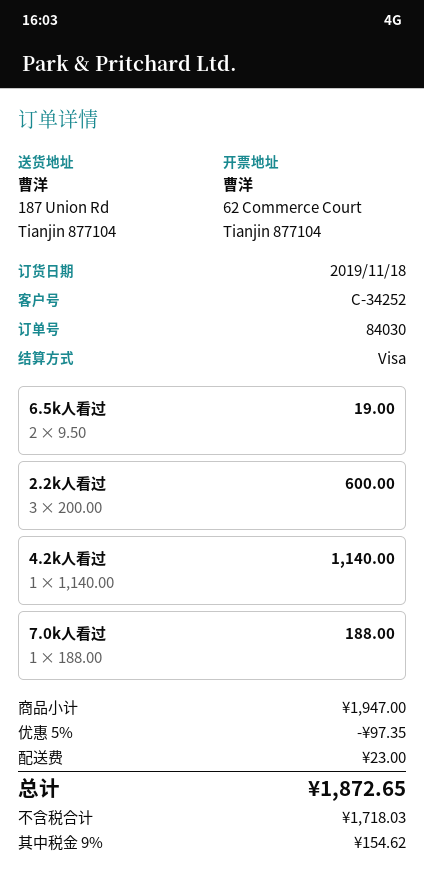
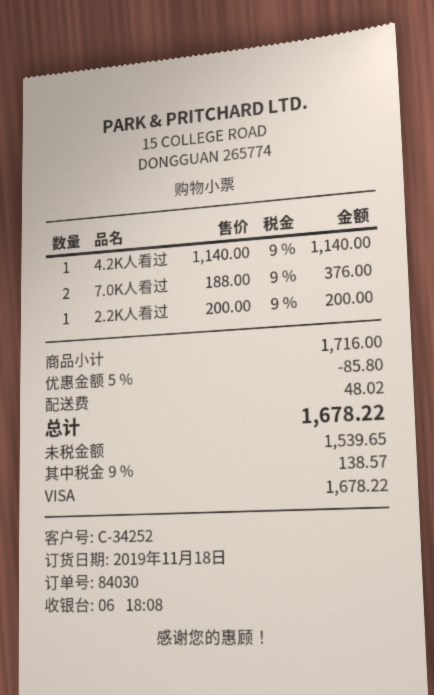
6.5k人看过: 2 x 9.50 = 19.00 -> none
2.2k人看过: 3 x 200.00 = 600.00 -> 1 x 200.00 = 200.00
7.0k人看过: 1 x 188.00 = 188.00 -> 2 x 188.00 = 376.00
subtotal: 1947.00 -> 1716.00
discount: 5% = 97.35 -> 5% = 85.80
shipping: 23.00 -> 48.02
net: 1718.03 -> 1539.65
tax: 9% = 154.62 -> 9% = 138.57
total: 1872.65 -> 1678.22

